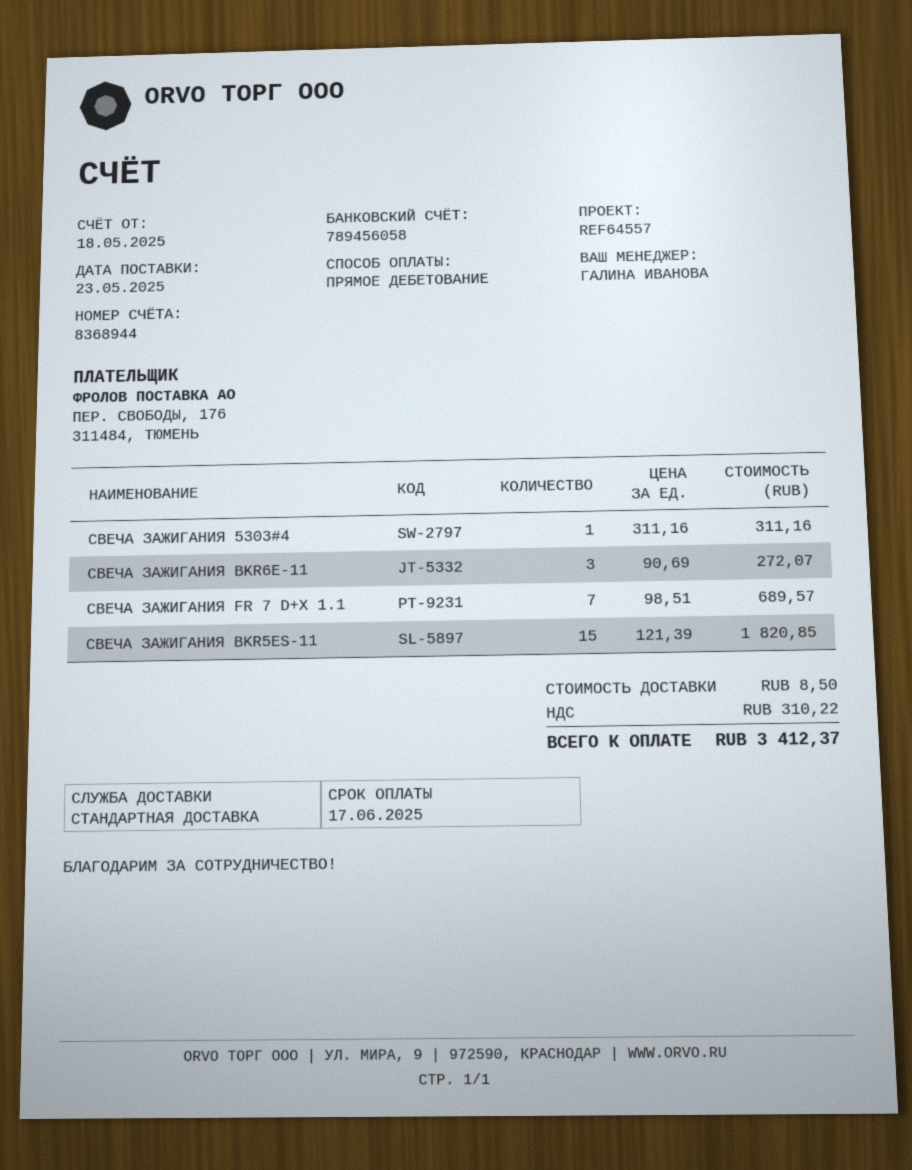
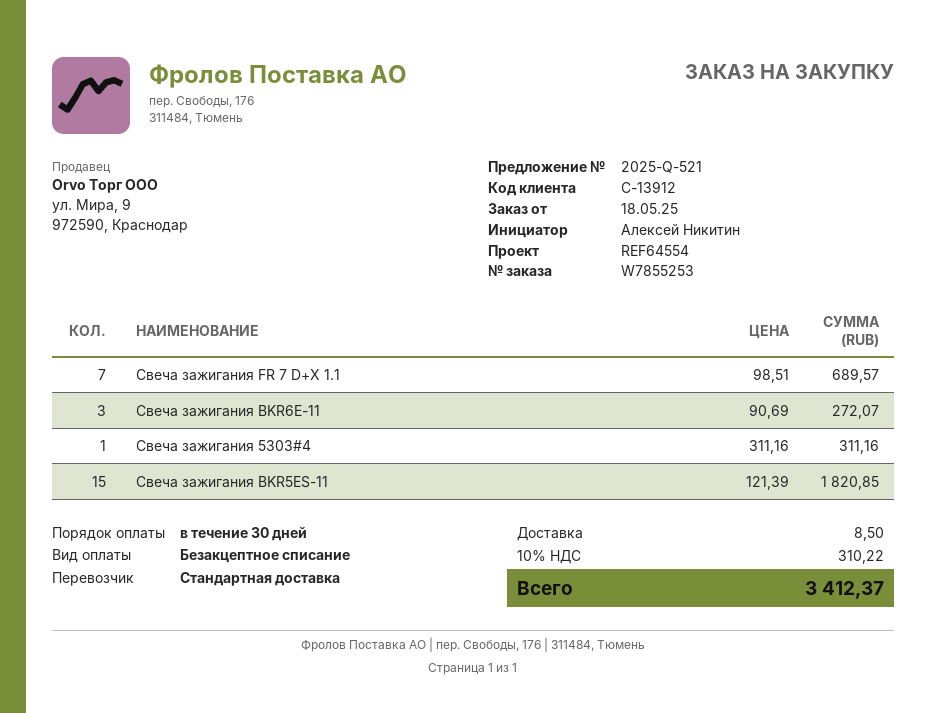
reference: REF64557 -> REF64554

